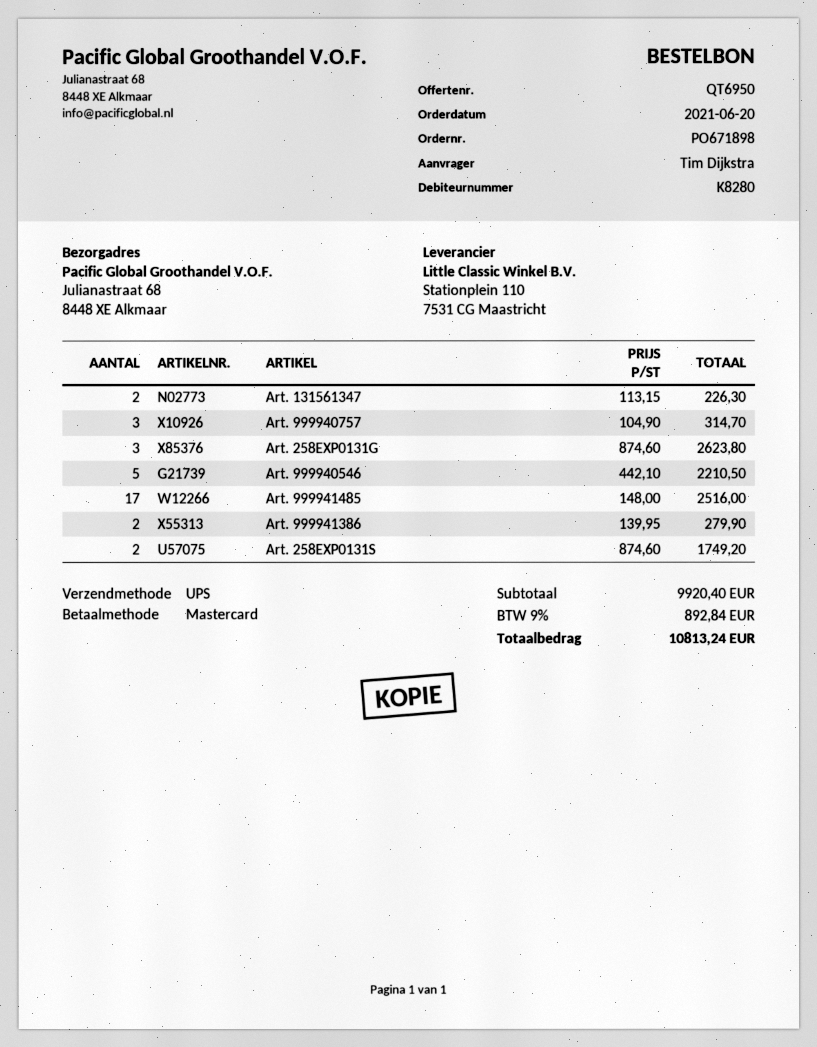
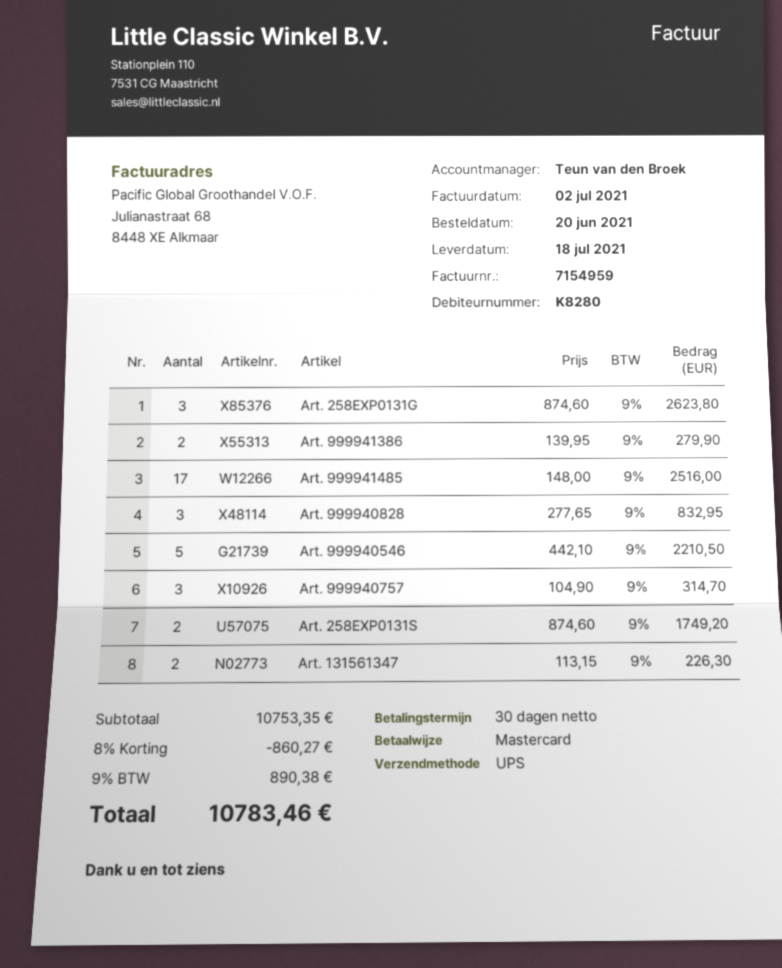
Art. 999940828: none -> 3 x 277.65 = 832.95
subtotal: 9920.40 -> 10753.35
discount: none -> 8% = 860.27
tax: 9% = 892.84 -> 9% = 890.38
total: 10813.24 -> 10783.46

